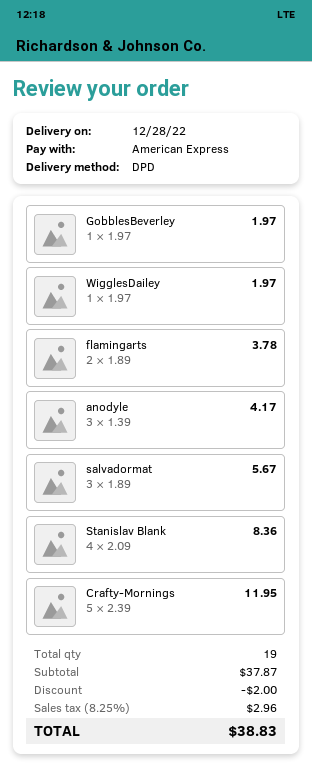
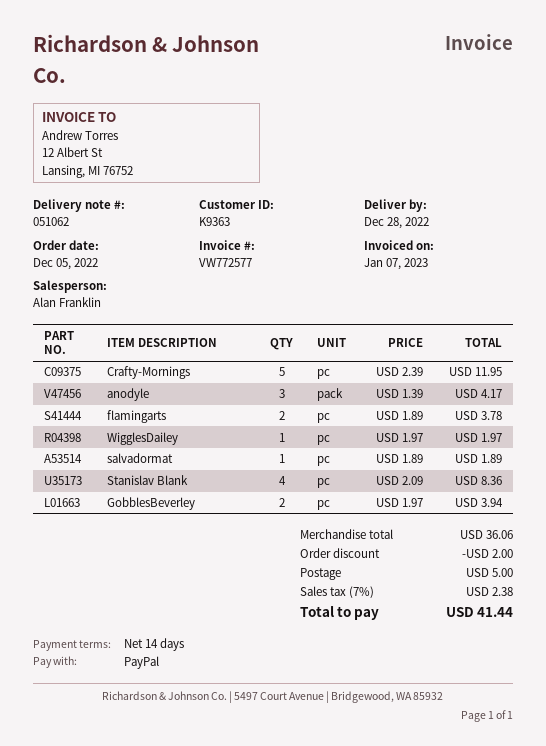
payment method: American Express -> PayPal
GobblesBeverley: 1 x 1.97 = 1.97 -> 2 x 1.97 = 3.94
salvadormat: 3 x 1.89 = 5.67 -> 1 x 1.89 = 1.89
subtotal: 37.87 -> 36.06
shipping: none -> 5.00
tax: 8.25% = 2.96 -> 7% = 2.38
total: 38.83 -> 41.44

